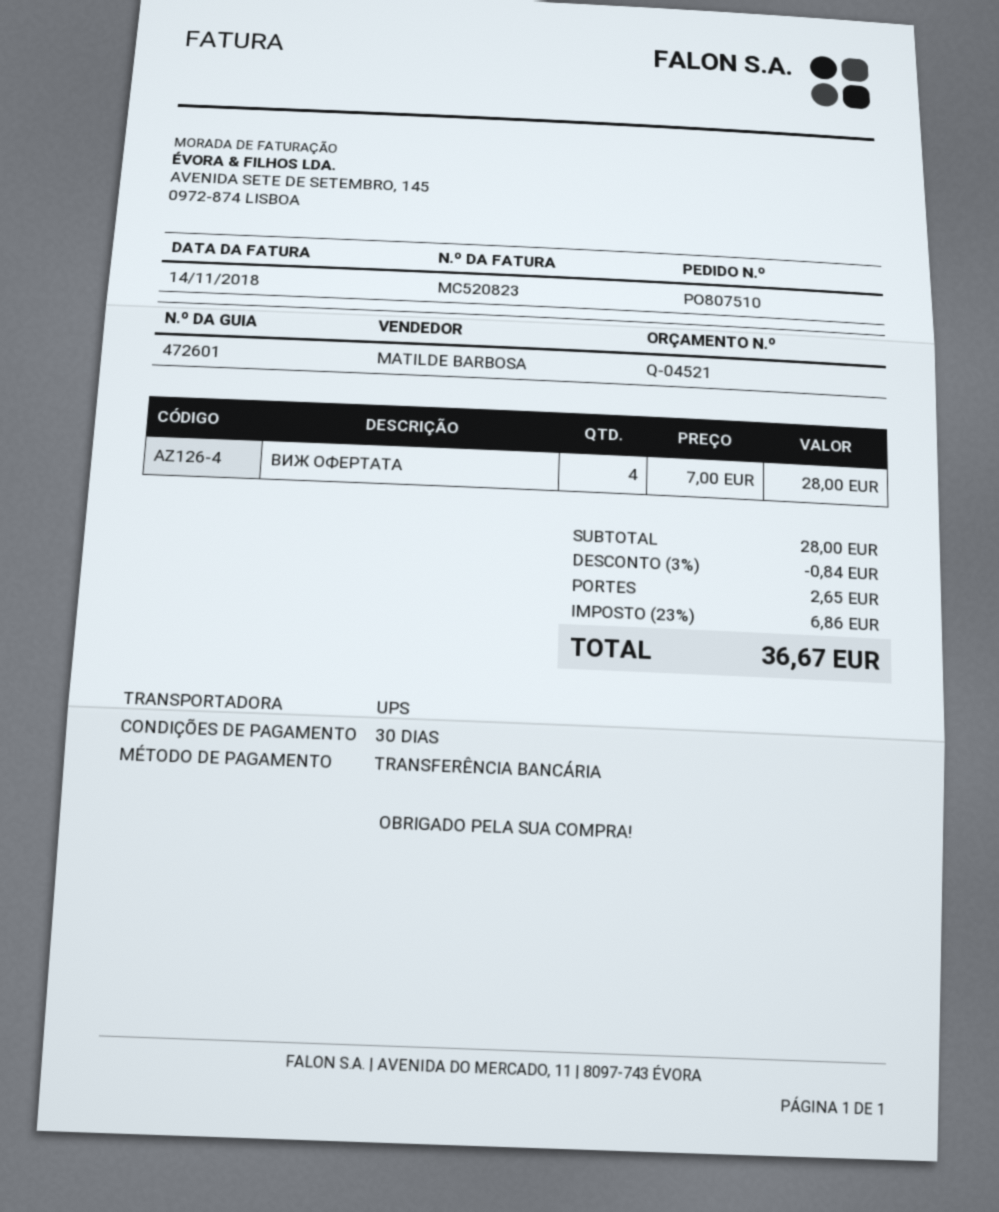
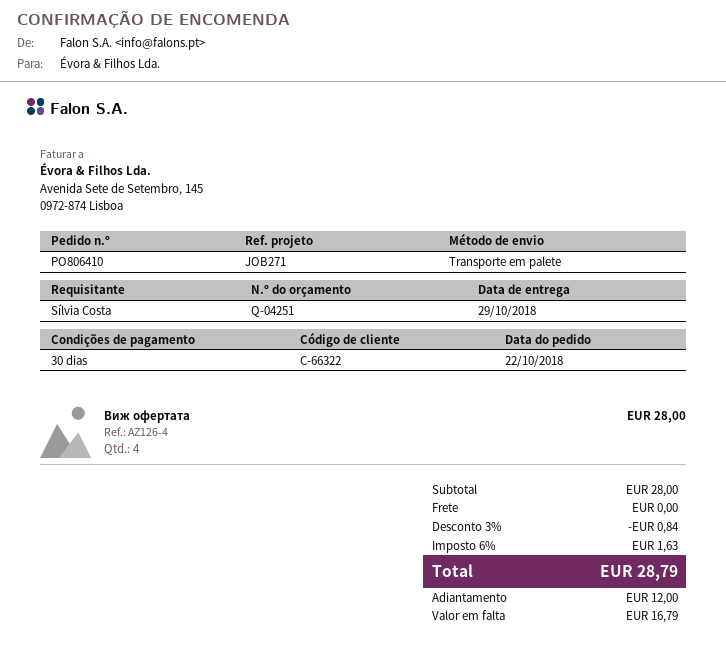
quote number: Q-04521 -> Q-04251
order number: PO807510 -> PO806410
shipping method: UPS -> pallet freight
shipping: 2.65 -> 0.00
tax: 23% = 6.86 -> 6% = 1.63
total: 36.67 -> 28.79

